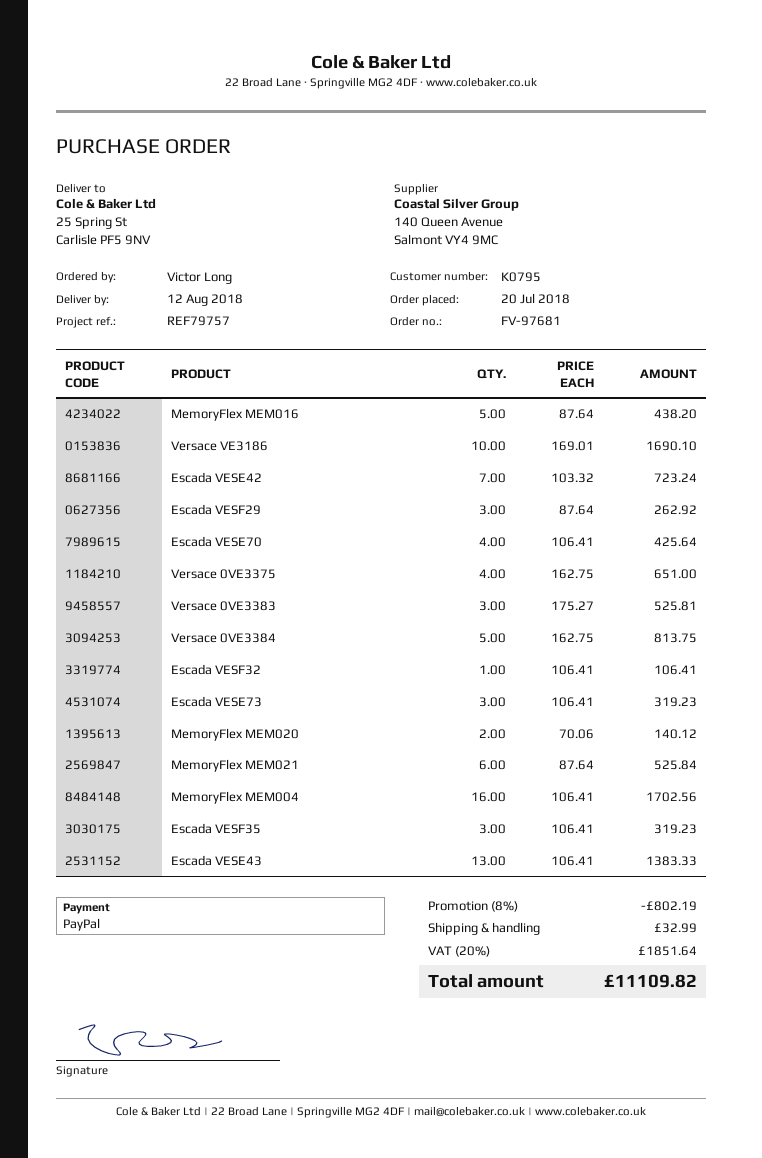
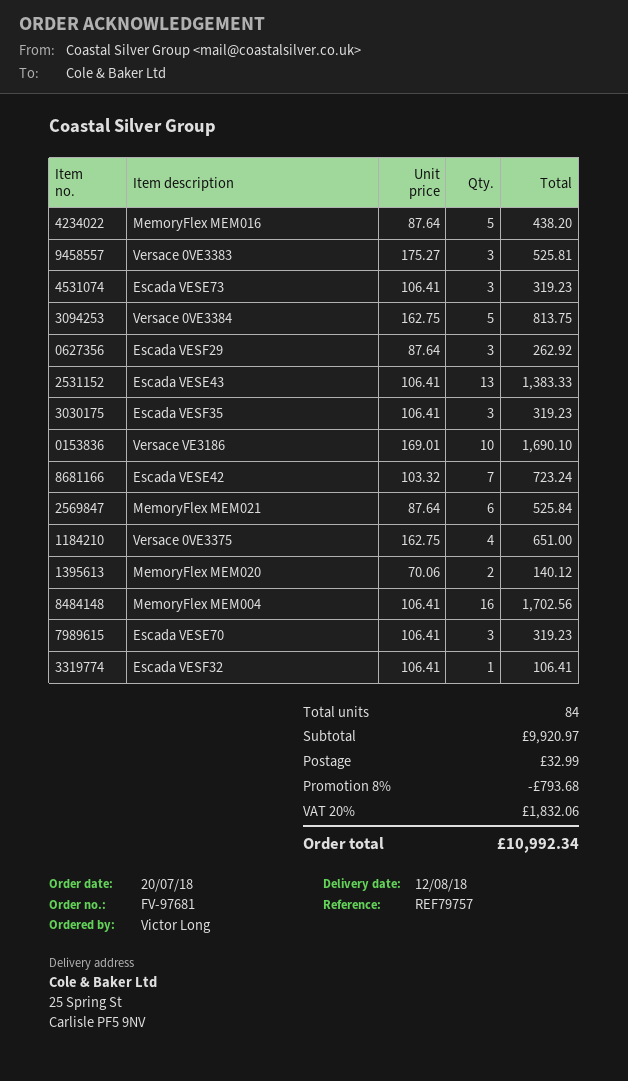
Escada VESE70: 4 x 106.41 = 425.64 -> 3 x 106.41 = 319.23
discount: 8% = 802.19 -> 8% = 793.68
tax: 20% = 1851.64 -> 20% = 1832.06
total: 11109.82 -> 10992.34

